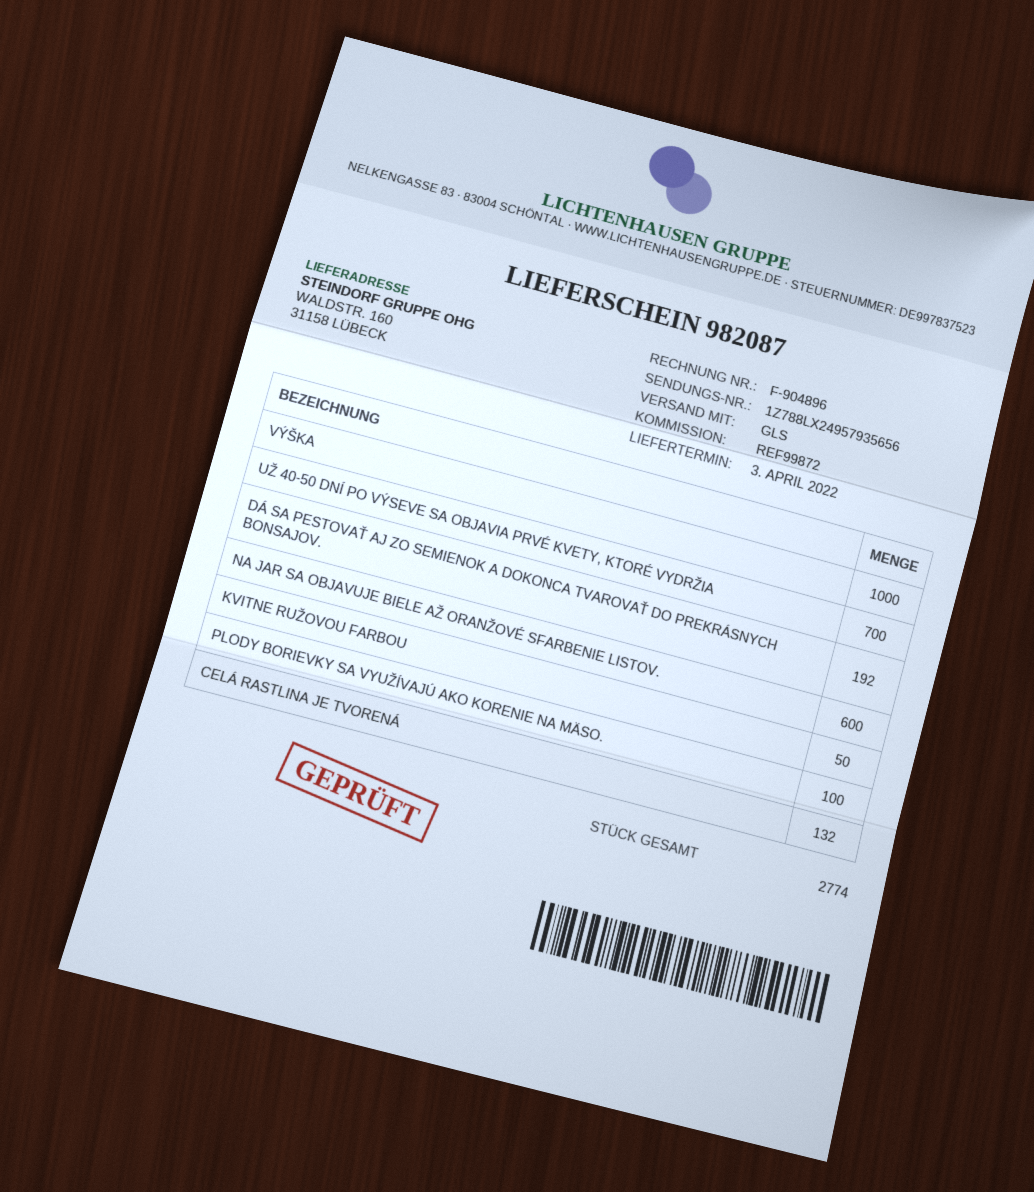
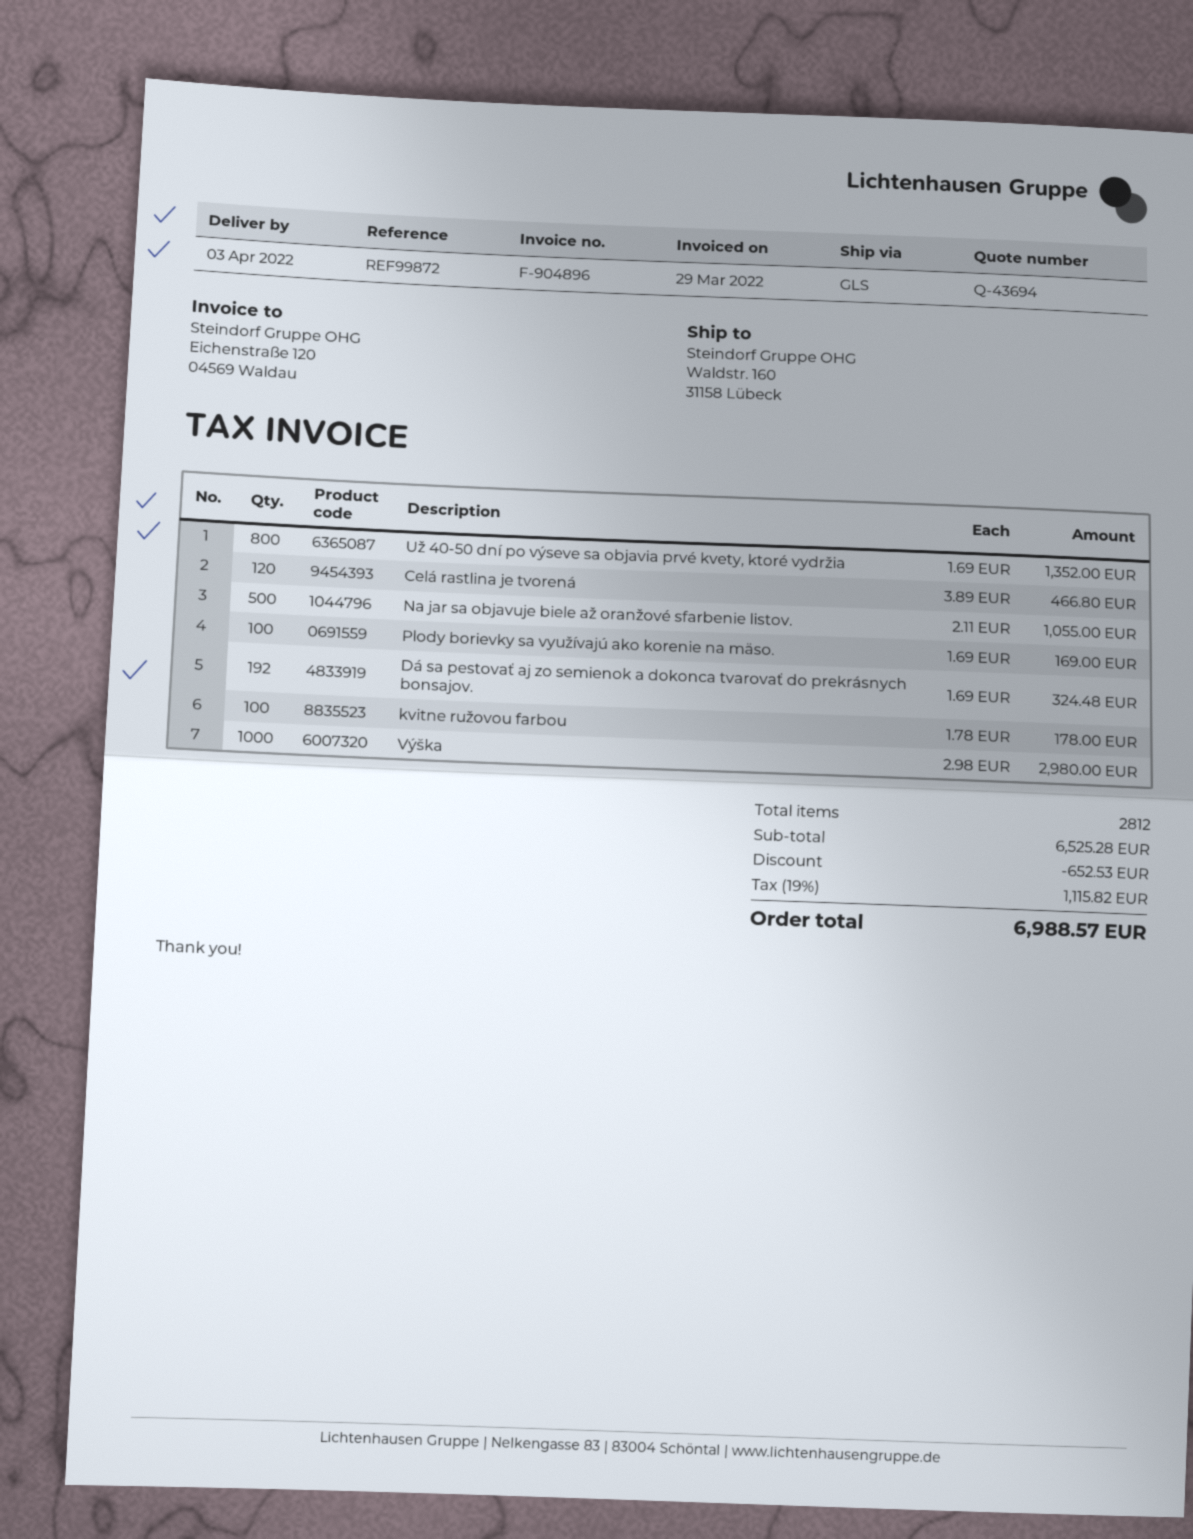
UŽ 40-50 DNÍ PO VÝSEVE SA OBJAVIA PRVÉ KVETY, KTORÉ VYDRŽIA: 700 -> 800
NA JAR SA OBJAVUJE BIELE AŽ ORANŽOVÉ SFARBENIE LISTOV.: 600 -> 500
KVITNE RUŽOVOU FARBOU: 50 -> 100
CELÁ RASTLINA JE TVORENÁ: 132 -> 120
total quantity: 2774 -> 2812

